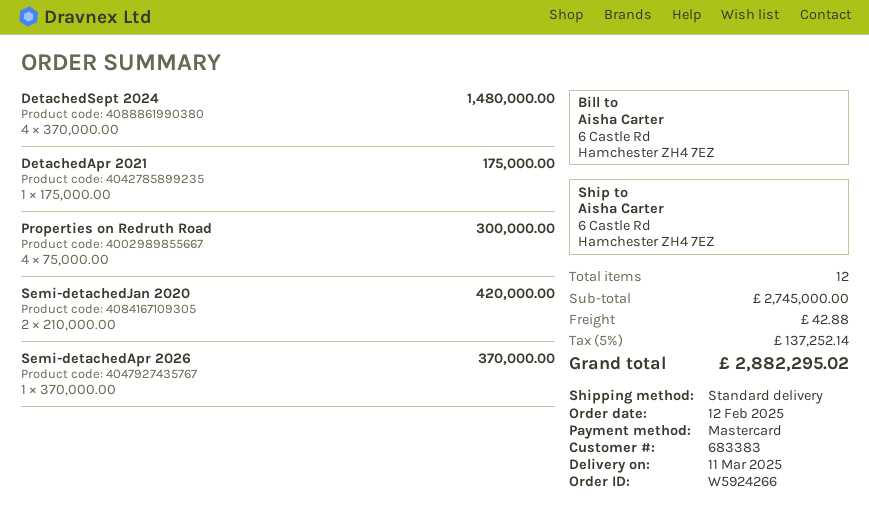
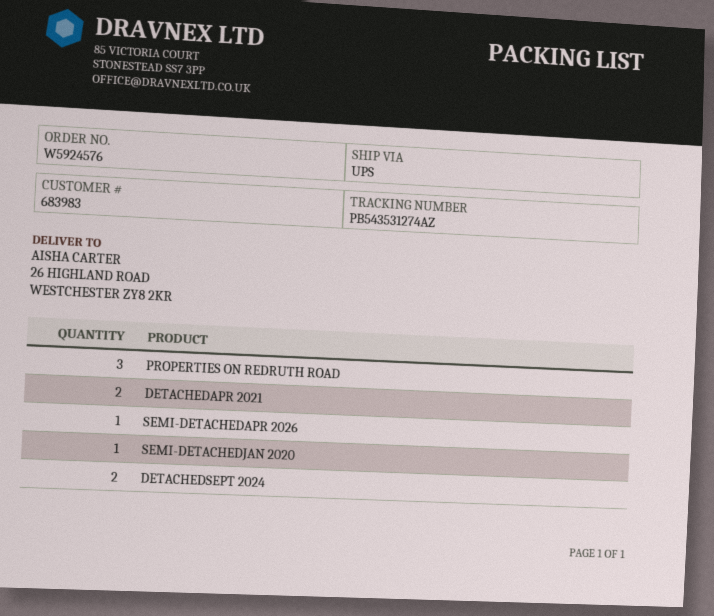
order number: W5924266 -> W5924576
customer number: 683383 -> 683983
shipping method: standard -> UPS
ship to: 6 Castle Rd, Hamchester ZH4 7EZ -> 26 HIGHLAND ROAD, WESTCHESTER ZY8 2KR
DetachedSept 2024: 4 -> 2
DetachedApr 2021: 1 -> 2
Properties on Redruth Road: 4 -> 3
Semi-detachedJan 2020: 2 -> 1

